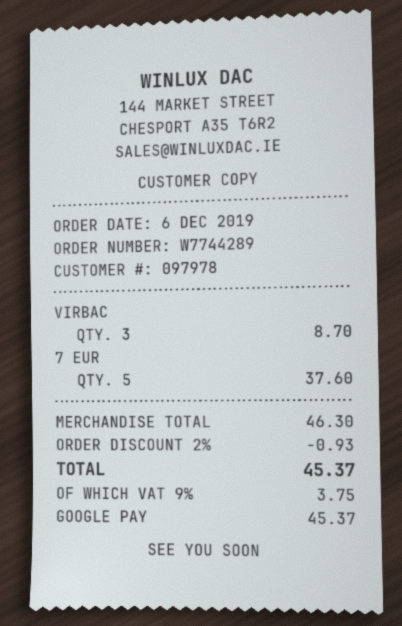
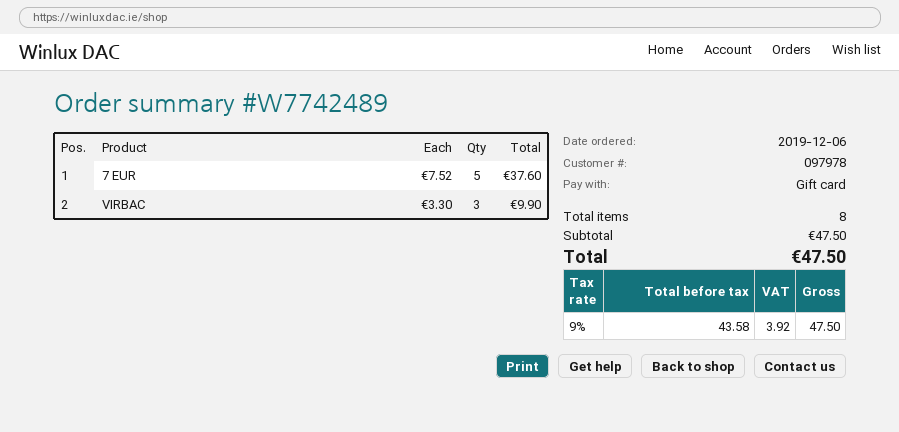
order number: W7744289 -> W7742489
payment method: Google Pay -> gift card
VIRBAC: 3 for 8.70 -> 3 for 9.90
subtotal: 46.30 -> 47.50
discount: 2% = 0.93 -> none
tax: 9% = 3.75 -> 9% = 3.92
total: 45.37 -> 47.50

